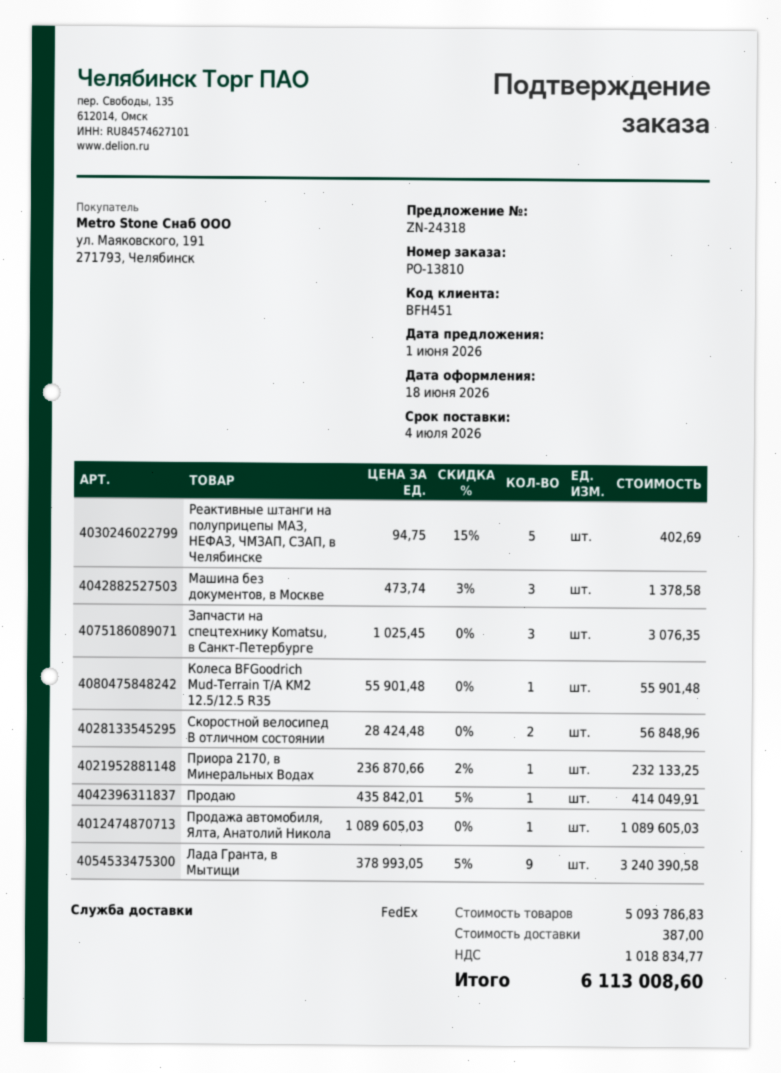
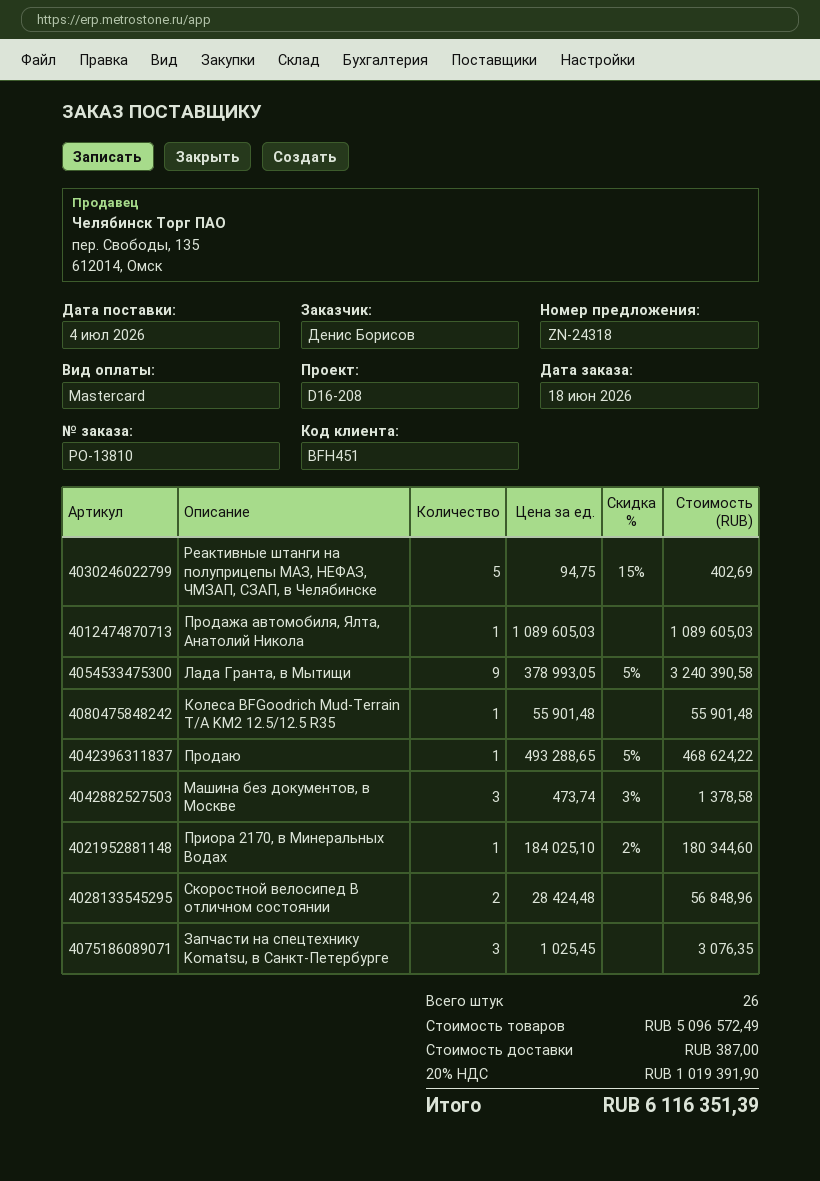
Приора 2170, в Минеральных Водах: 1 x 236870.66 - 2% = 232133.25 -> 1 x 184025.10 - 2% = 180344.60
Продаю: 1 x 435842.01 - 5% = 414049.91 -> 1 x 493288.65 - 5% = 468624.22
subtotal: 5093786.83 -> 5096572.49
tax: 1018834.77 -> 1019391.90
total: 6113008.60 -> 6116351.39

